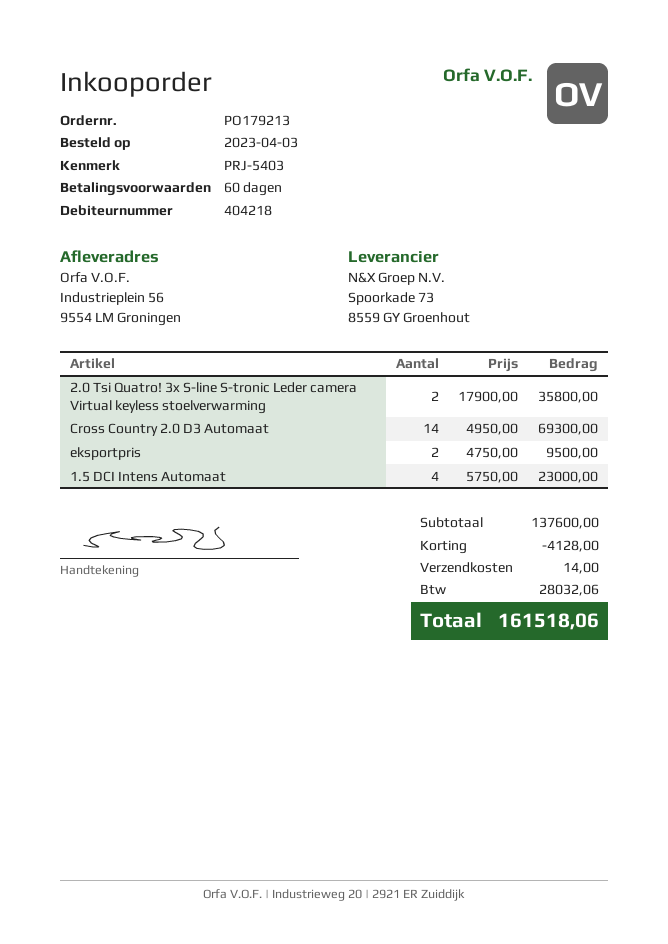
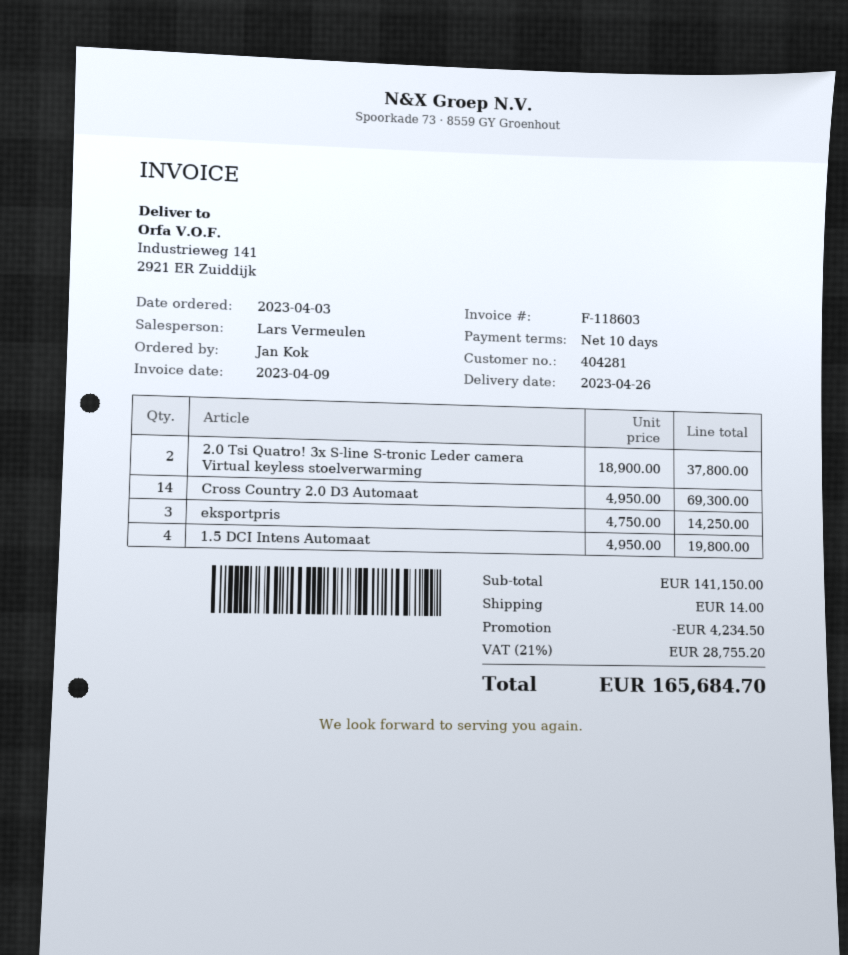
payment terms: 60 days -> 10 days
customer number: 404218 -> 404281
ship to: Industrieplein 56, 9554 LM Groningen -> Industrieweg 141, 2921 ER Zuiddijk
2.0 Tsi Quatro! 3x S-line S-tronic Leder camera Virtual keyless stoelverwarming: 2 x 17900.00 = 35800.00 -> 2 x 18900.00 = 37800.00
eksportpris: 2 x 4750.00 = 9500.00 -> 3 x 4750.00 = 14250.00
1.5 DCI Intens Automaat: 4 x 5750.00 = 23000.00 -> 4 x 4950.00 = 19800.00
subtotal: 137600.00 -> 141150.00
discount: 4128.00 -> 4234.50
tax: 28032.06 -> 28755.20
total: 161518.06 -> 165684.70

